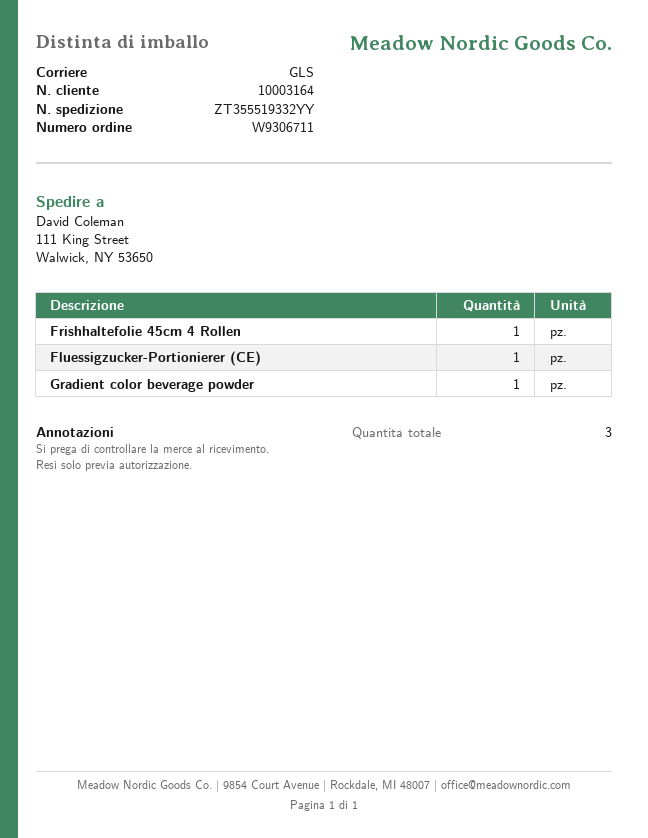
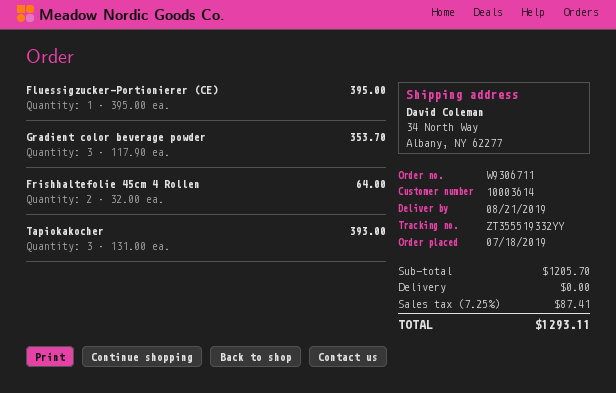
customer number: 10003164 -> 10003614
ship to: 111 King Street, Walwick, NY 53650 -> 34 North Way, Albany, NY 62277
Frishhaltefolie 45cm 4 Rollen: 1 -> 2
Gradient color beverage powder: 1 -> 3
Tapiokakocher: none -> 3

